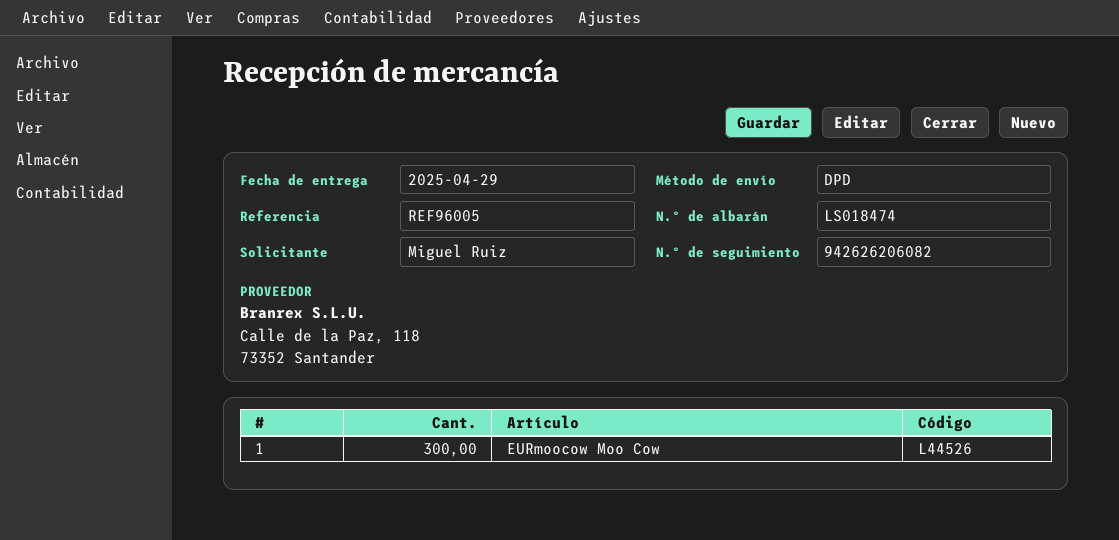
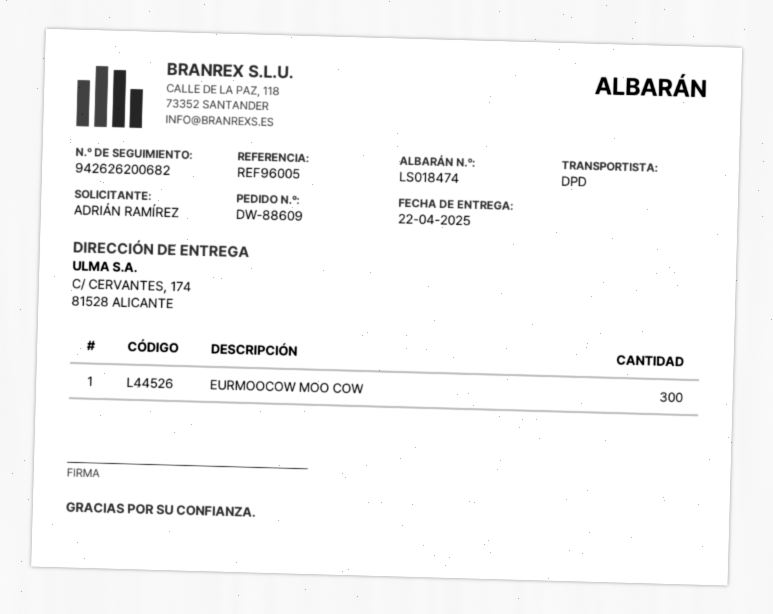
delivery date: 2025-04-29 -> 2025-04-22
ordered by: Miguel Ruiz -> ADRIÁN RAMÍREZ
tracking number: 942626206082 -> 942626200682

